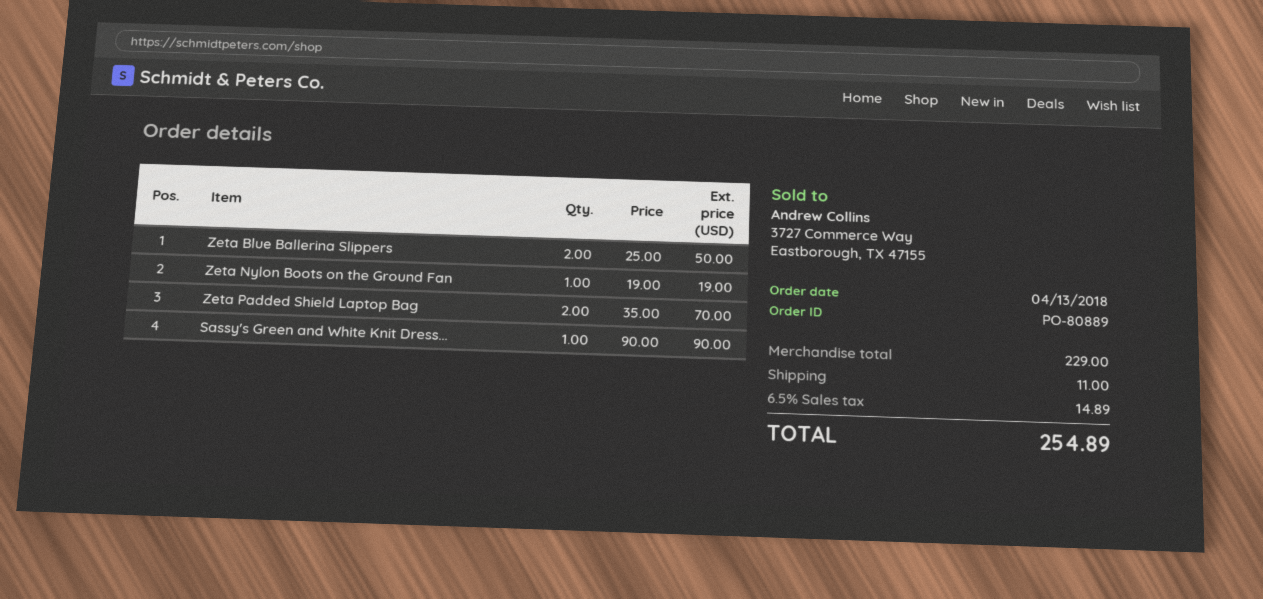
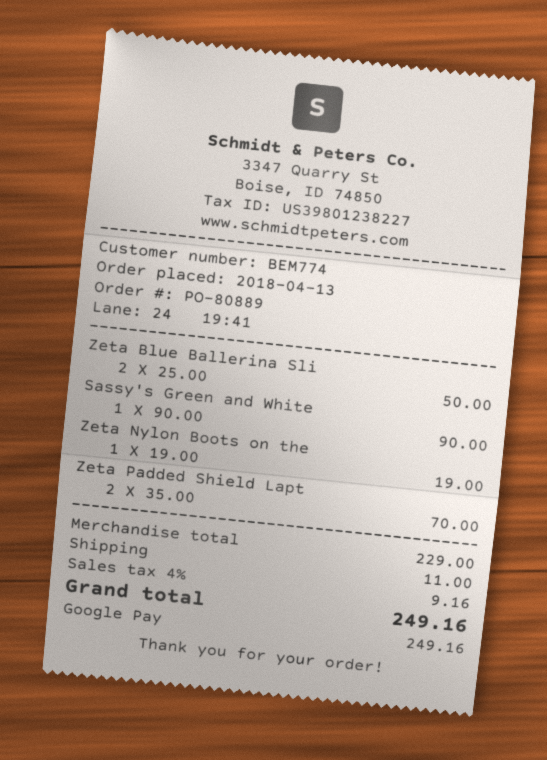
tax: 6.5% = 14.89 -> 4% = 9.16
total: 254.89 -> 249.16

